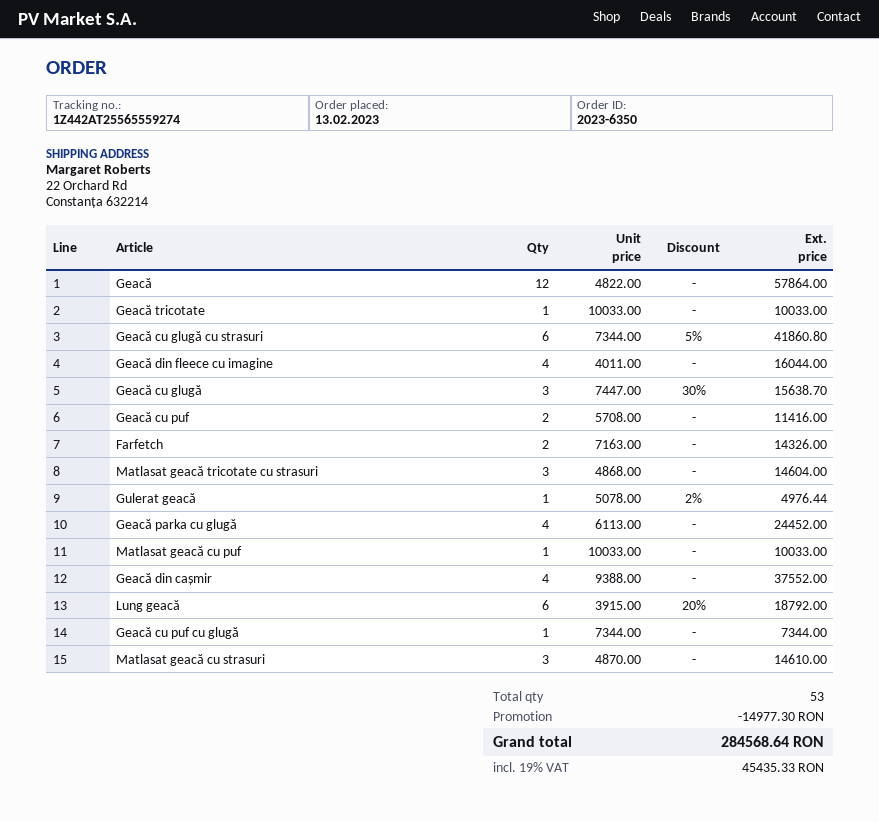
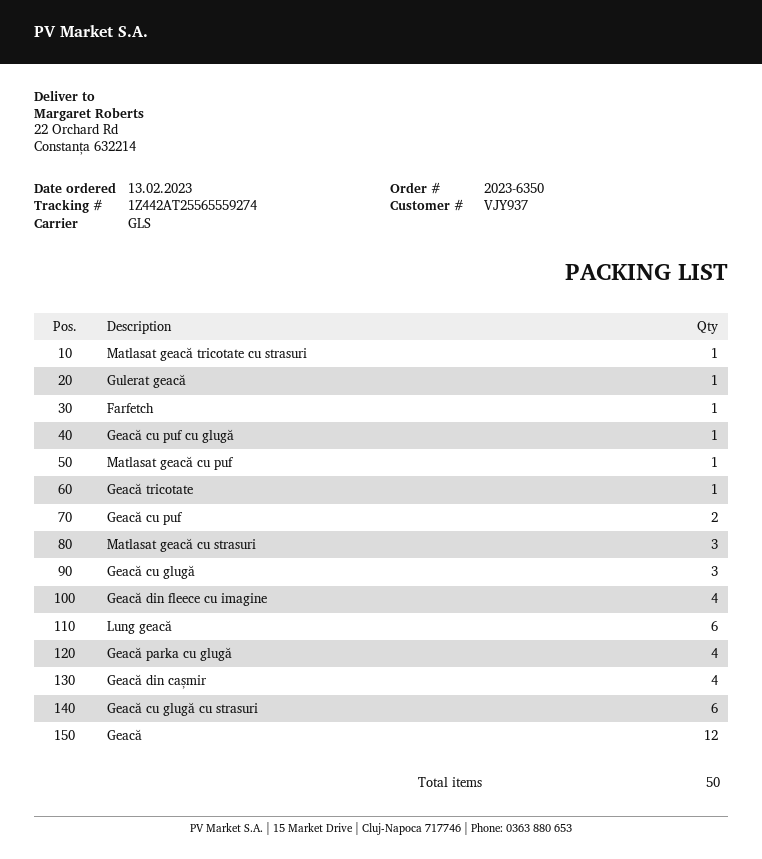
Farfetch: 2 -> 1
Matlasat geacă tricotate cu strasuri: 3 -> 1
total quantity: 53 -> 50

